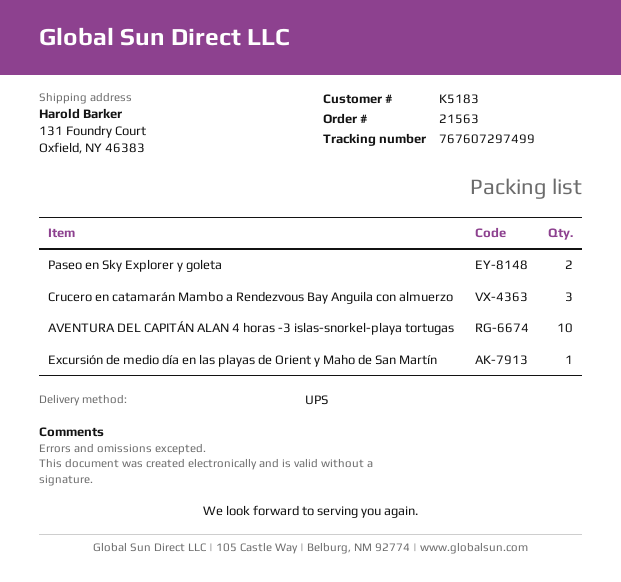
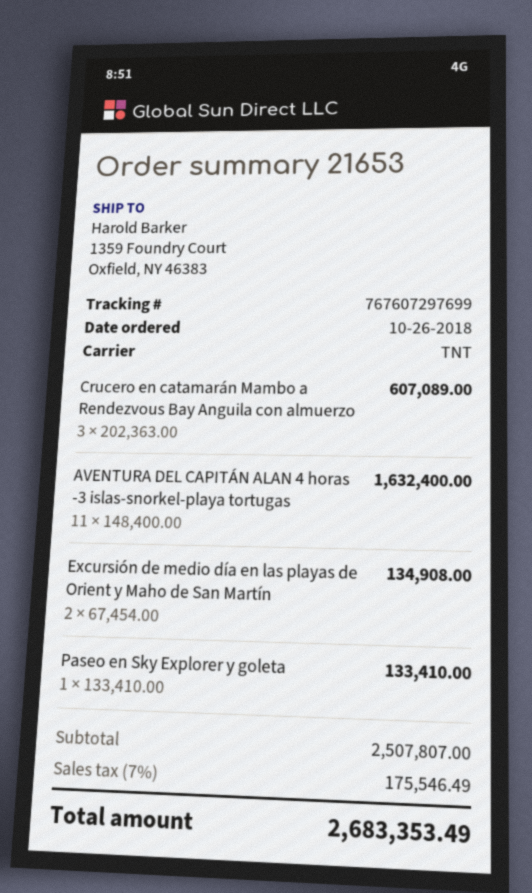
order number: 21563 -> 21653
shipping method: UPS -> TNT
tracking number: 767607297499 -> 767607297699
ship to: 131 Foundry Court, Oxfield, NY 46383 -> 1359 Foundry Court, Oxfield, NY 46383
Paseo en Sky Explorer y goleta: 2 -> 1
AVENTURA DEL CAPITÁN ALAN 4 horas -3 islas-snorkel-playa tortugas: 10 -> 11
Excursión de medio día en las playas de Orient y Maho de San Martín: 1 -> 2

